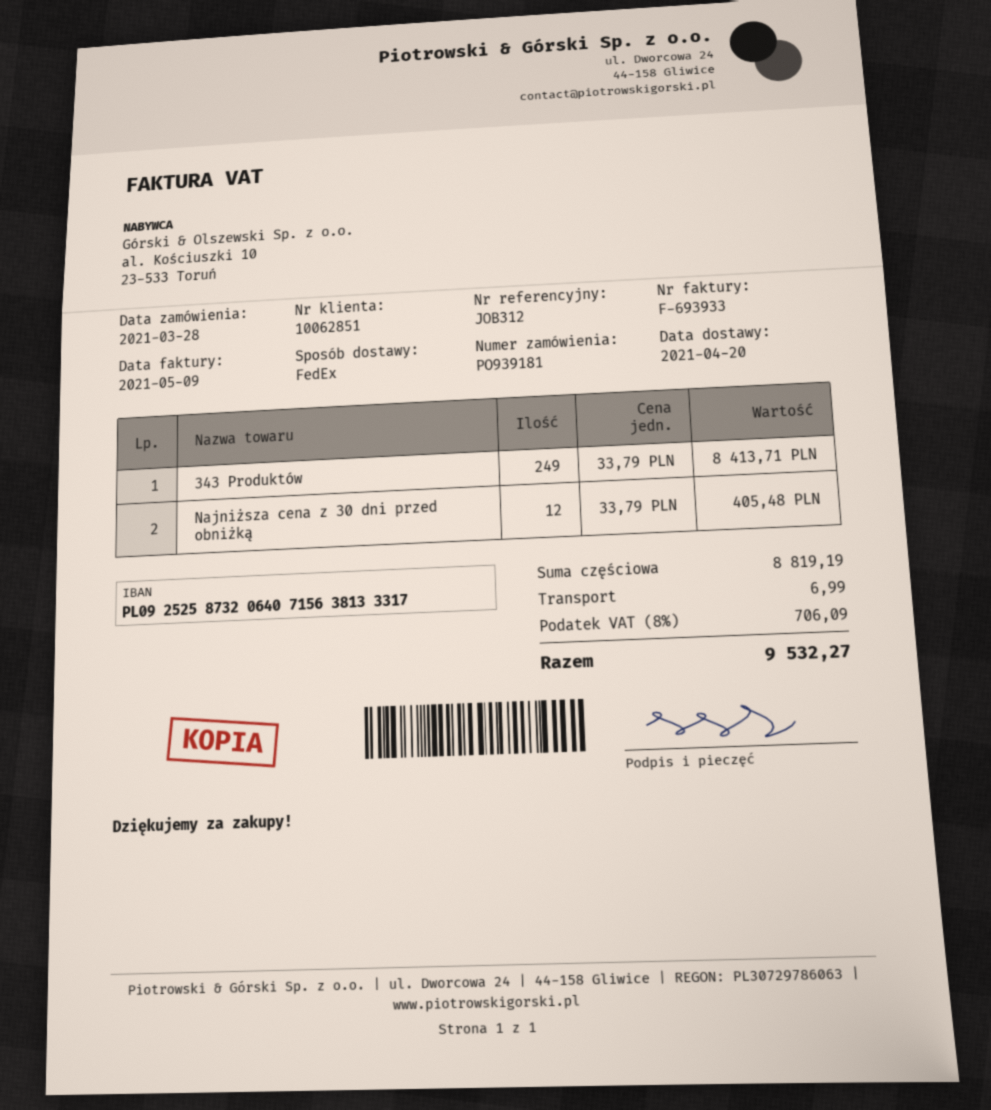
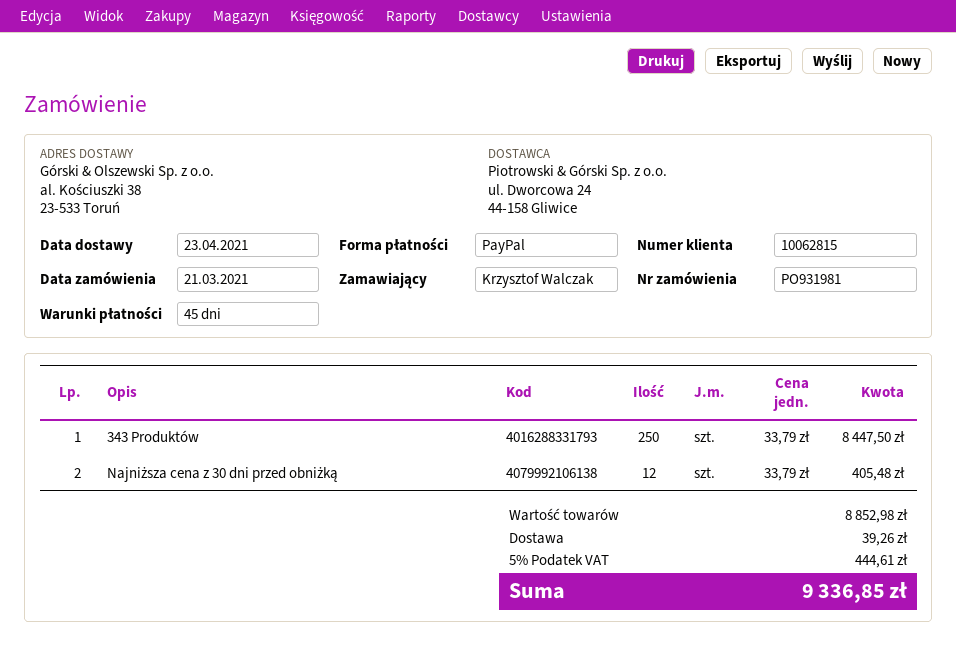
order number: PO939181 -> PO931981
order date: 2021-03-28 -> 2021-03-21
delivery date: 2021-04-20 -> 2021-04-23
customer number: 10062851 -> 10062815
343 Produktów: 249 x 33.79 = 8413.71 -> 250 x 33.79 = 8447.50
subtotal: 8819.19 -> 8852.98
shipping: 6.99 -> 39.26
tax: 8% = 706.09 -> 5% = 444.61
total: 9532.27 -> 9336.85

